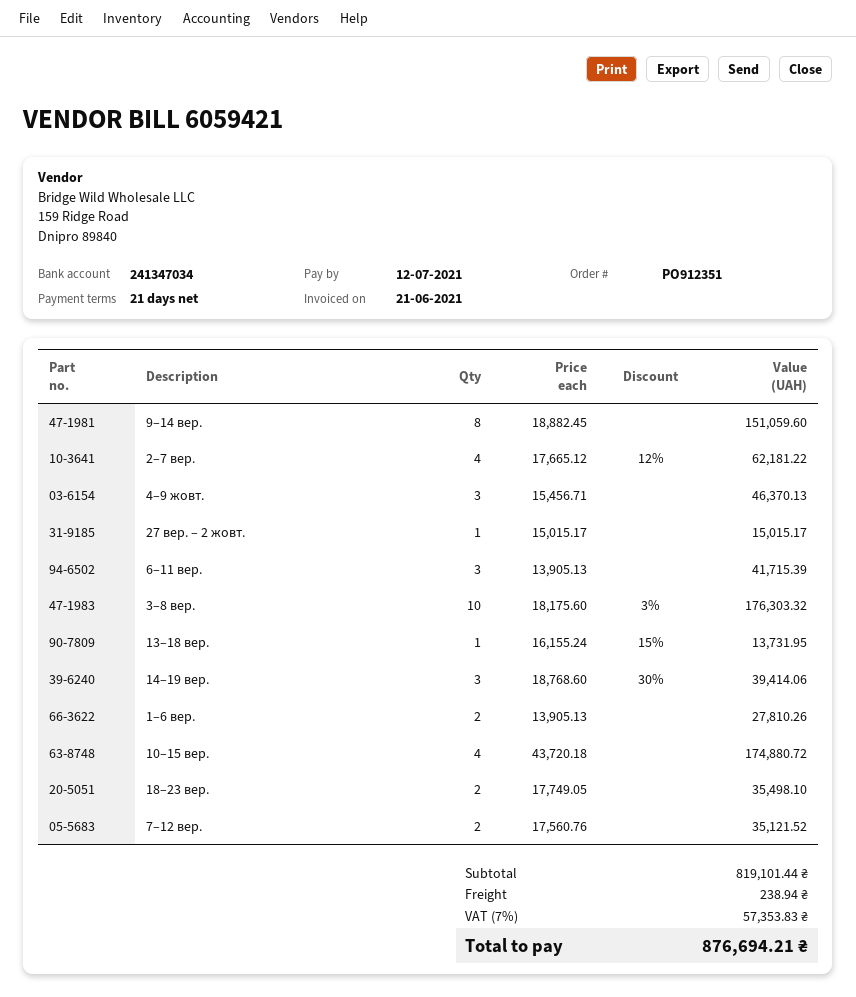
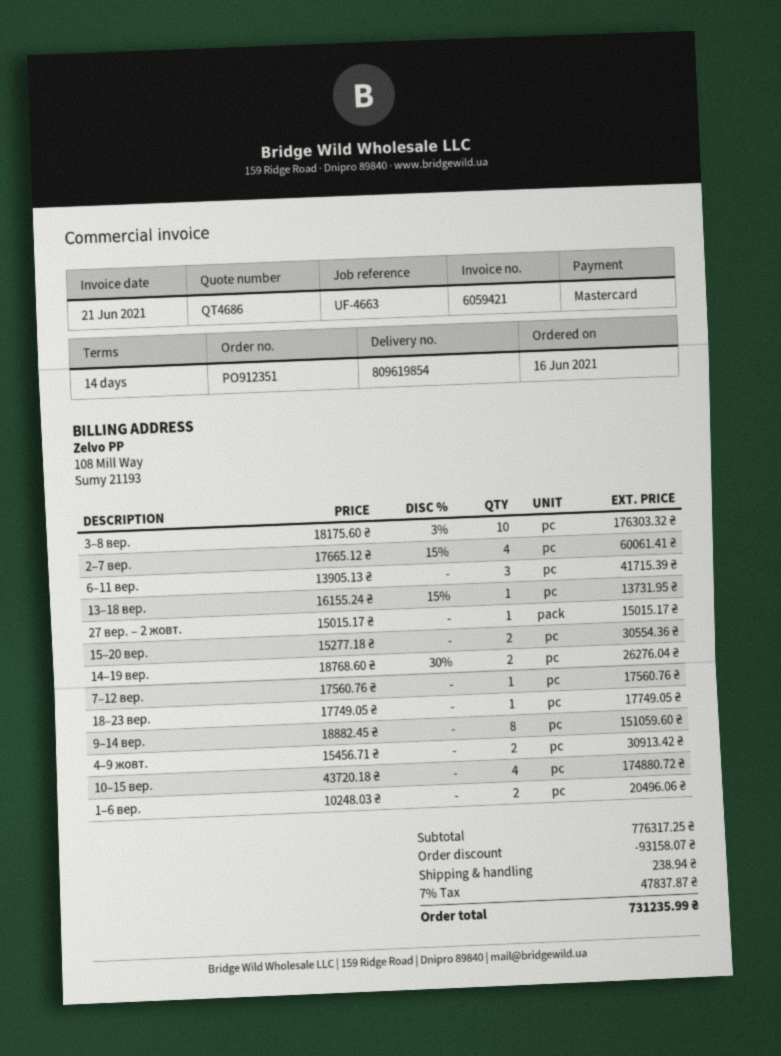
payment terms: 21 days -> 14 days
2–7 вер.: 4 x 17665.12 - 12% = 62181.22 -> 4 x 17665.12 - 15% = 60061.41
4–9 жовт.: 3 x 15456.71 = 46370.13 -> 2 x 15456.71 = 30913.42
14–19 вер.: 3 x 18768.60 - 30% = 39414.06 -> 2 x 18768.60 - 30% = 26276.04
1–6 вер.: 2 x 13905.13 = 27810.26 -> 2 x 10248.03 = 20496.06
18–23 вер.: 2 x 17749.05 = 35498.10 -> 1 x 17749.05 = 17749.05
7–12 вер.: 2 x 17560.76 = 35121.52 -> 1 x 17560.76 = 17560.76
15–20 вер.: none -> 2 x 15277.18 = 30554.36
subtotal: 819101.44 -> 776317.25
discount: none -> 93158.07
tax: 7% = 57353.83 -> 7% = 47837.87
total: 876694.21 -> 731235.99

